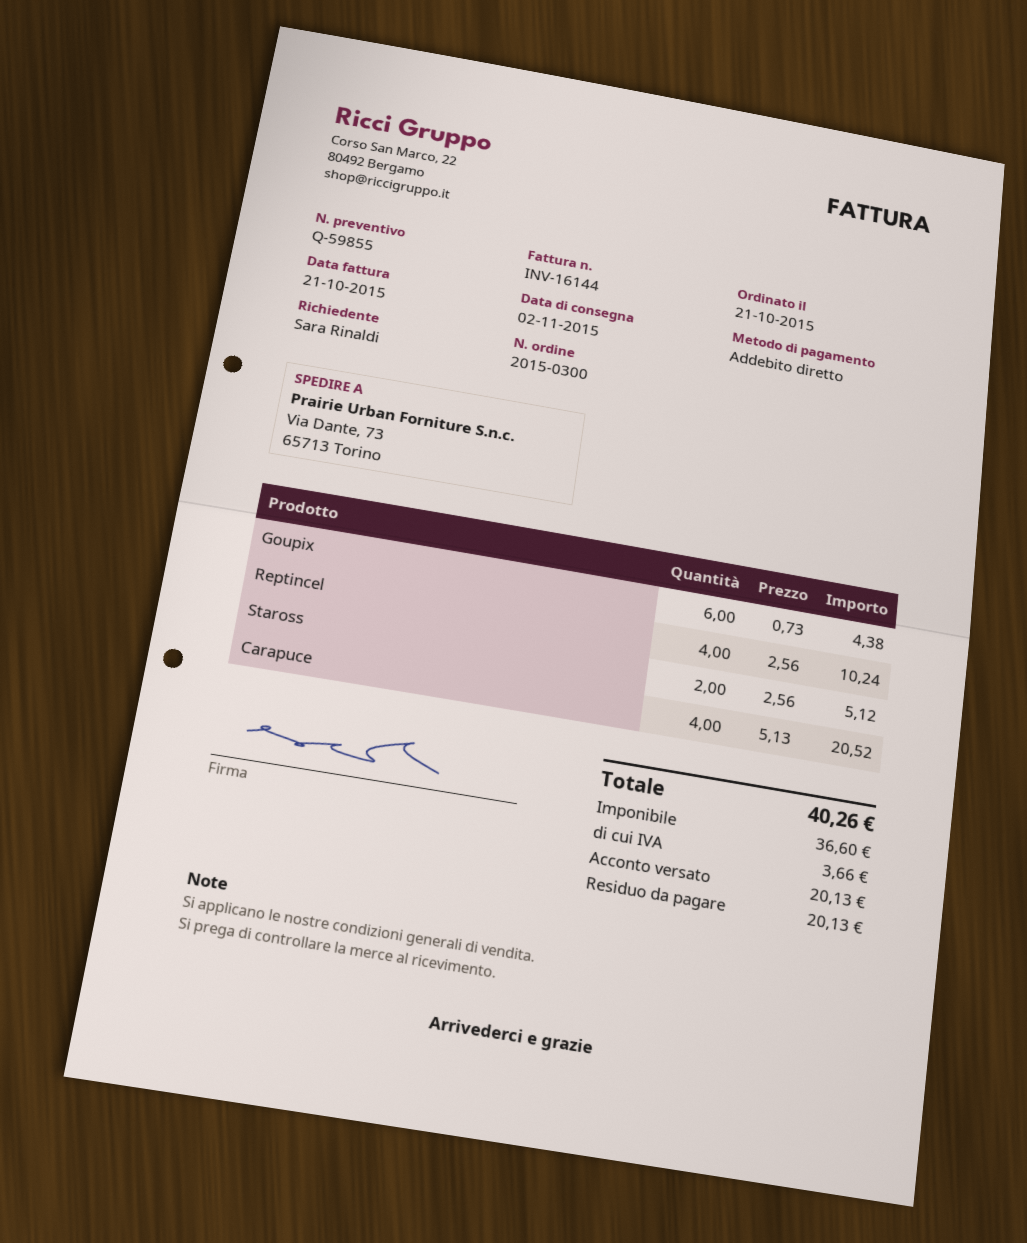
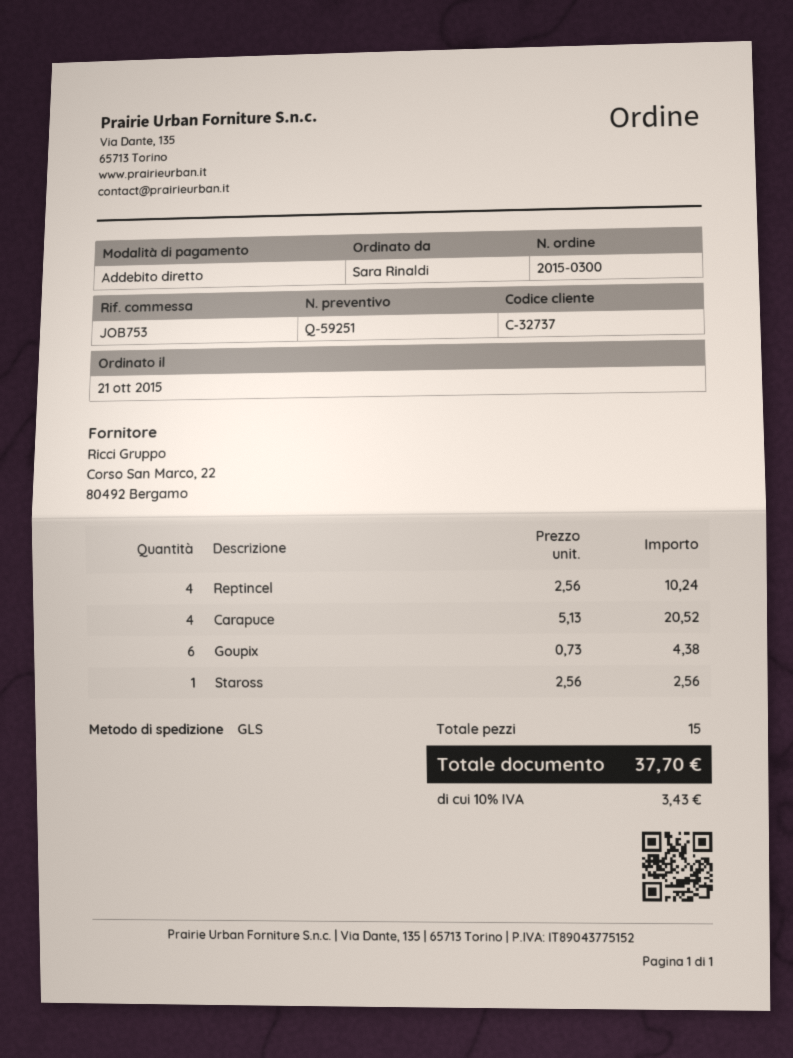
quote number: Q-59855 -> Q-59251
Staross: 2 x 2.56 = 5.12 -> 1 x 2.56 = 2.56
tax: 3.66 -> 3.43
total: 40.26 -> 37.70

